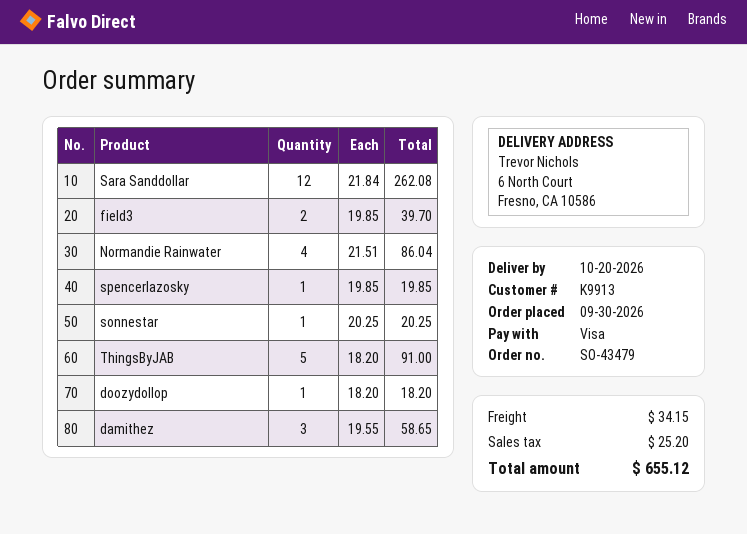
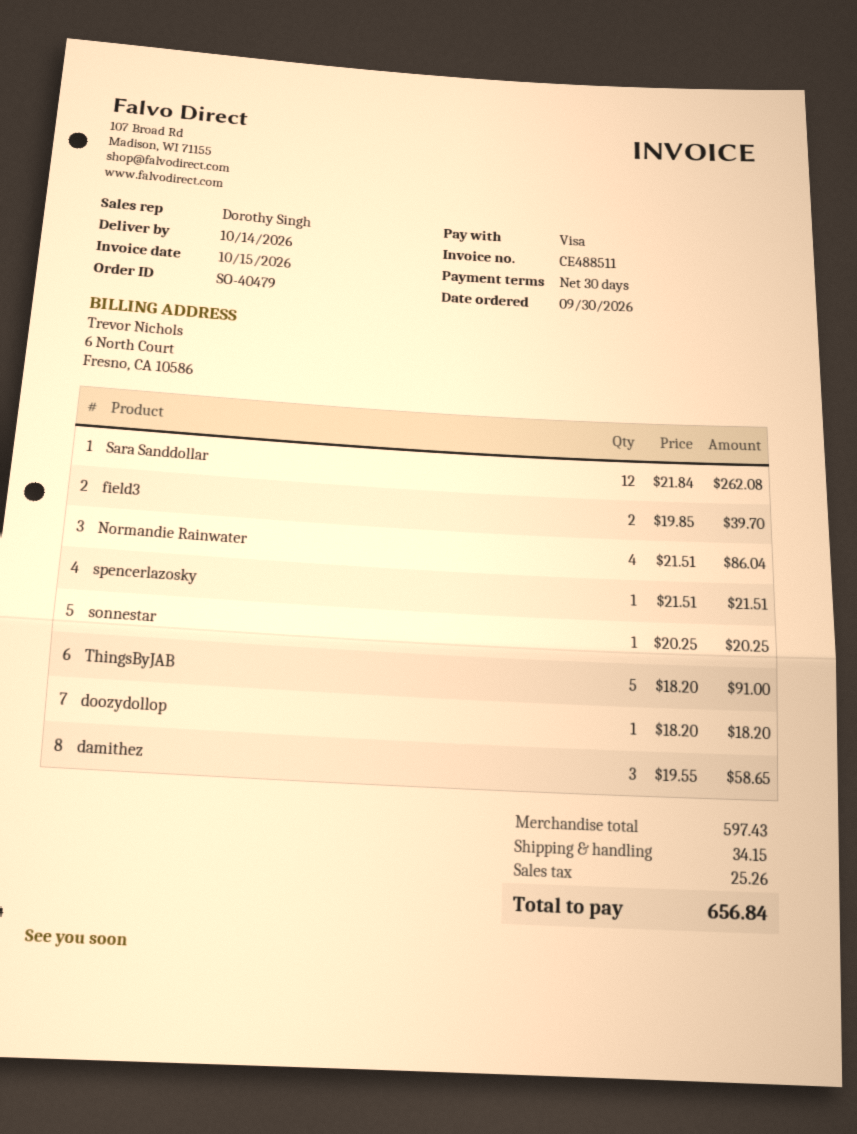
order number: SO-43479 -> SO-40479
delivery date: 2026-10-20 -> 2026-10-14
spencerlazosky: 1 x 19.85 = 19.85 -> 1 x 21.51 = 21.51
tax: 25.20 -> 25.26
total: 655.12 -> 656.84

